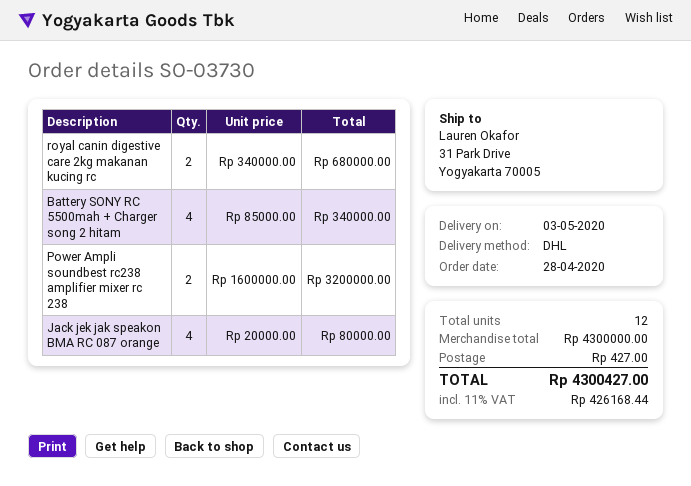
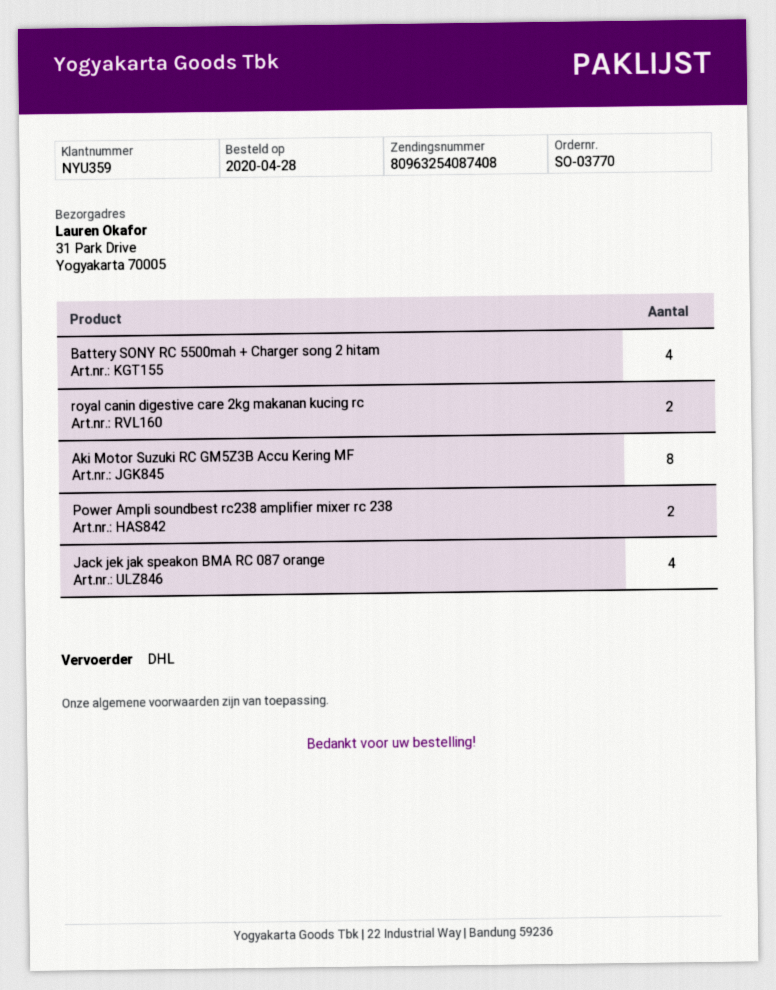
order number: SO-03730 -> SO-03770
Aki Motor Suzuki RC GM5Z3B Accu Kering MF: none -> 8

